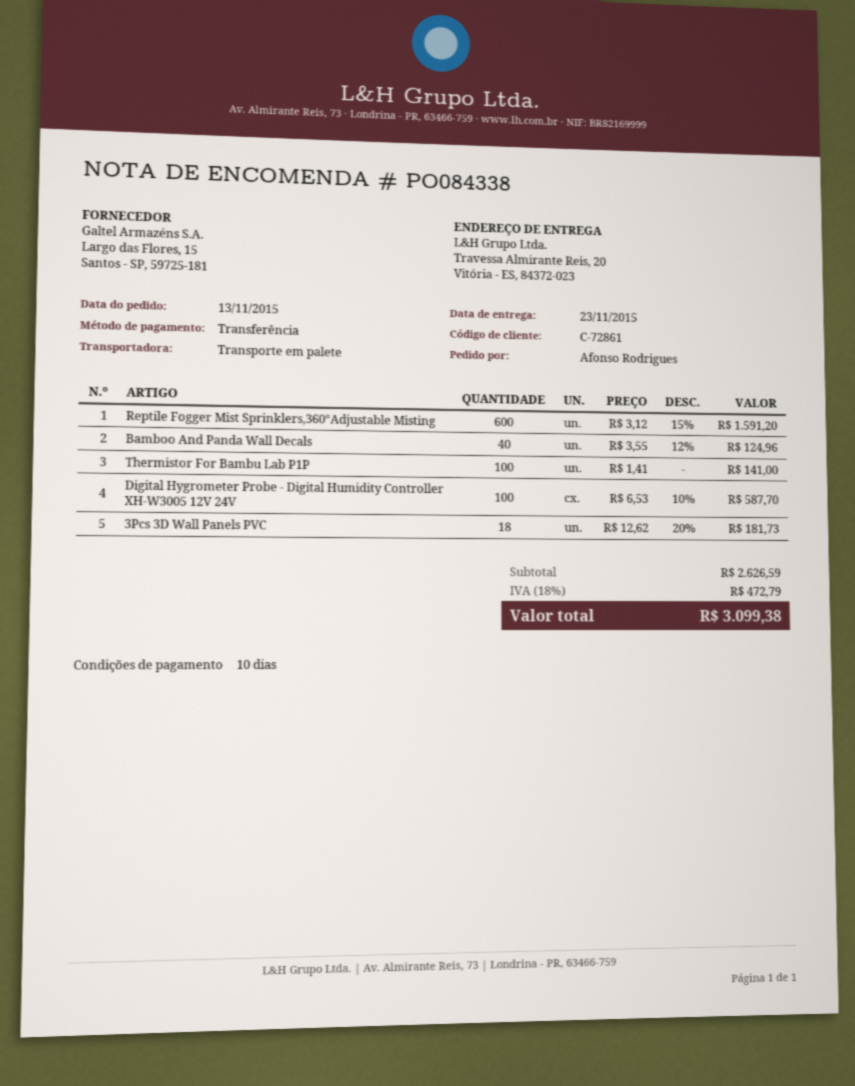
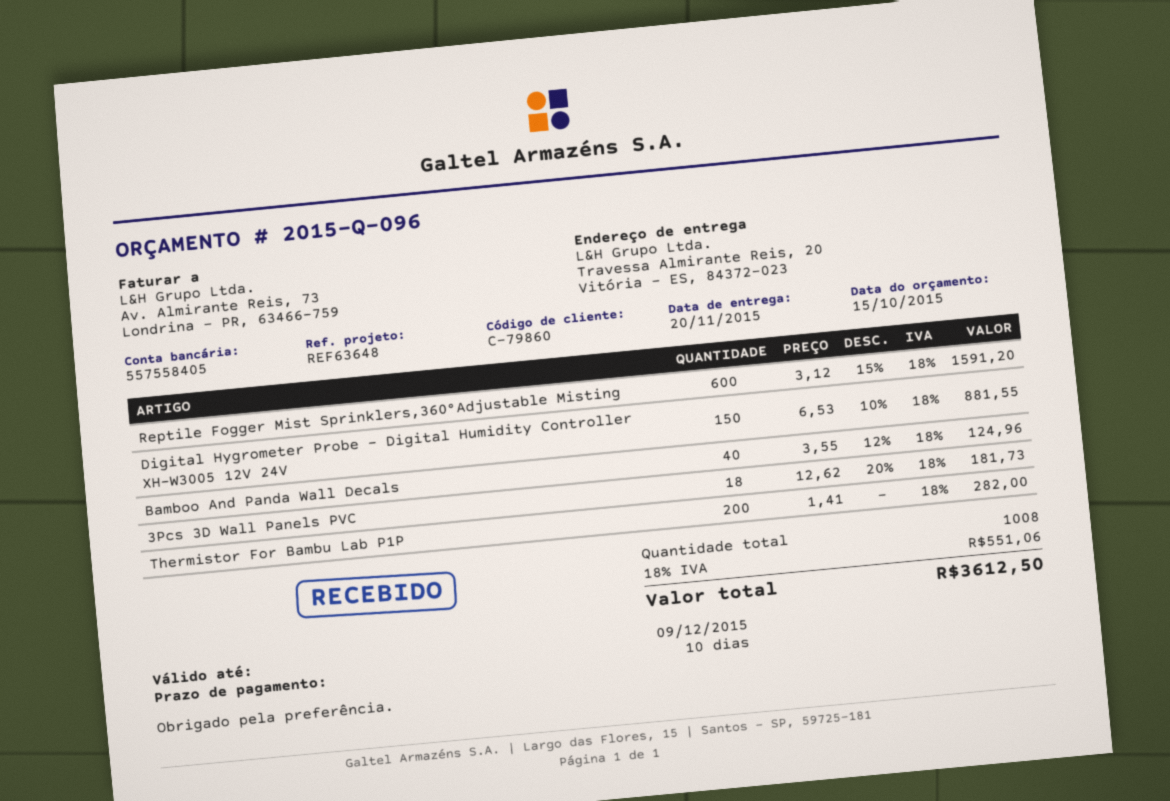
delivery date: 2015-11-23 -> 2015-11-20
customer number: C-72861 -> C-79860
Thermistor For Bambu Lab P1P: 100 x 1.41 = 141.00 -> 200 x 1.41 = 282.00
Digital Hygrometer Probe - Digital Humidity Controller XH-W3005 12V 24V: 100 x 6.53 - 10% = 587.70 -> 150 x 6.53 - 10% = 881.55
tax: 18% = 472.79 -> 18% = 551.06
total: 3099.38 -> 3612.50

